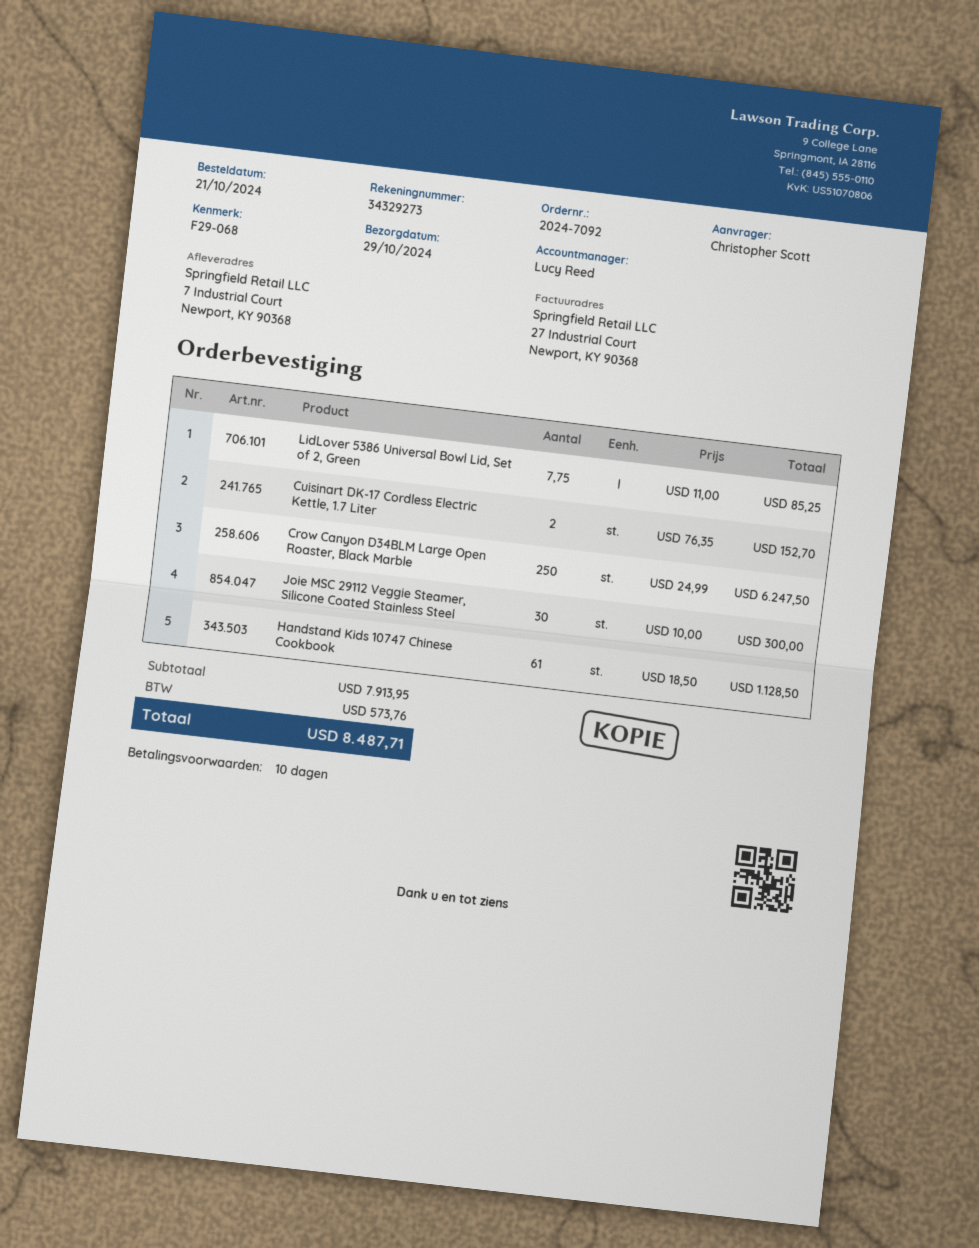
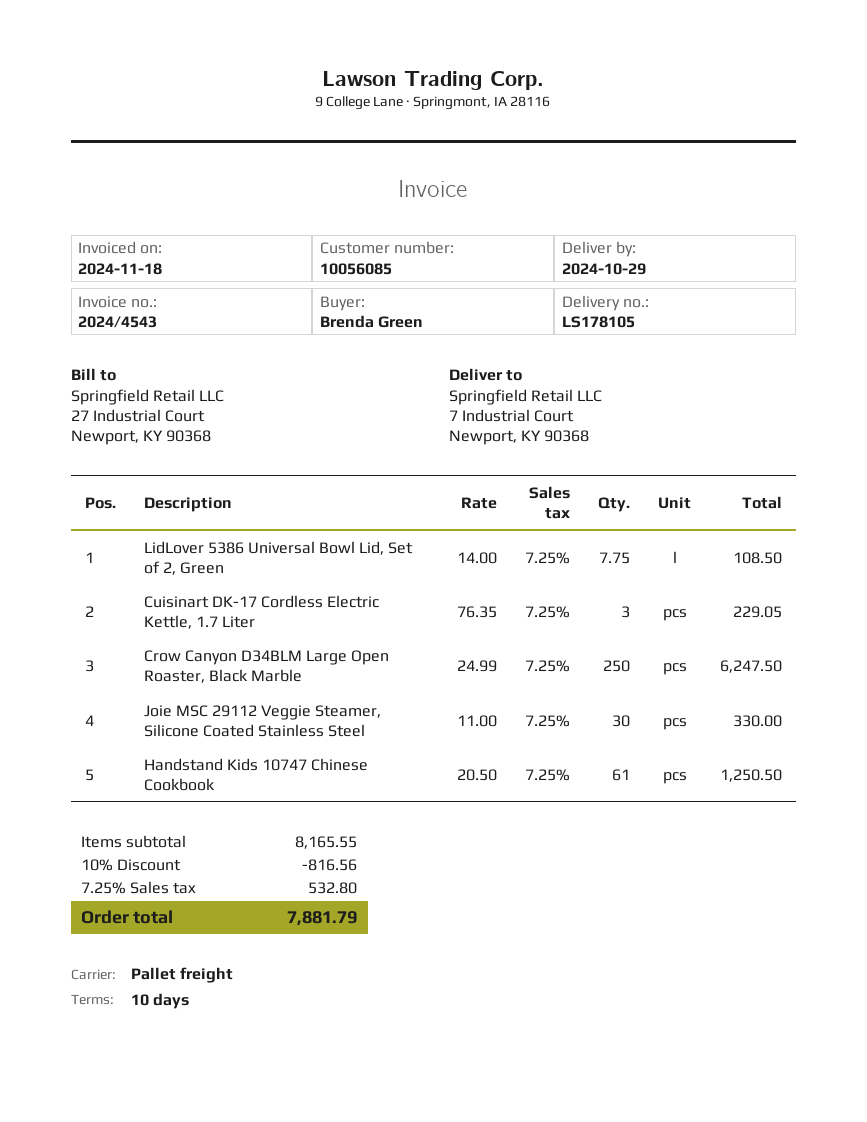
ordered by: Christopher Scott -> Brenda Green
LidLover 5386 Universal Bowl Lid, Set of 2, Green: 7.75 x 11.00 = 85.25 -> 7.75 x 14.00 = 108.50
Cuisinart DK-17 Cordless Electric Kettle, 1.7 Liter: 2 x 76.35 = 152.70 -> 3 x 76.35 = 229.05
Joie MSC 29112 Veggie Steamer, Silicone Coated Stainless Steel: 30 x 10.00 = 300.00 -> 30 x 11.00 = 330.00
Handstand Kids 10747 Chinese Cookbook: 61 x 18.50 = 1128.50 -> 61 x 20.50 = 1250.50
subtotal: 7913.95 -> 8165.55
discount: none -> 10% = 816.56
tax: 573.76 -> 532.80
total: 8487.71 -> 7881.79

